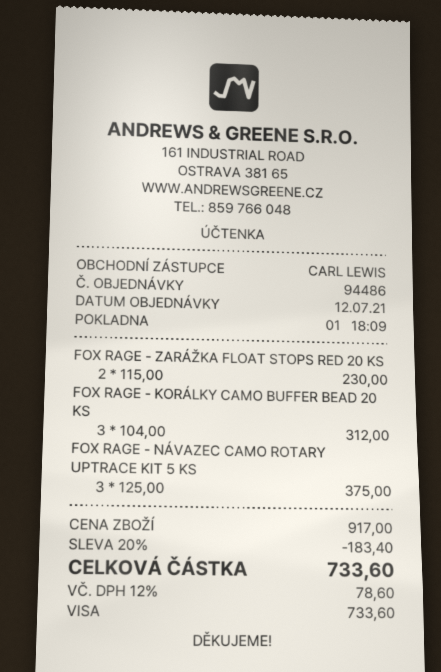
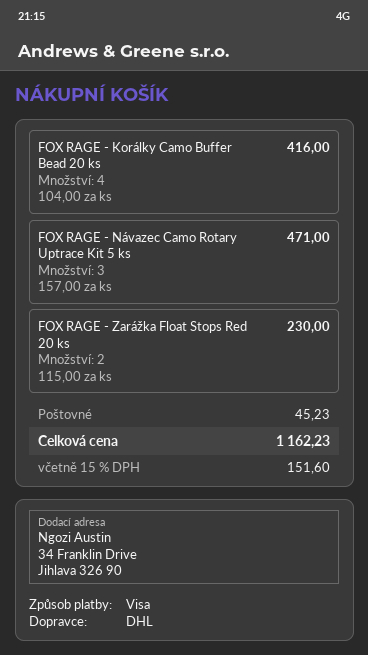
FOX RAGE - KORÁLKY CAMO BUFFER BEAD 20 KS: 3 x 104.00 = 312.00 -> 4 x 104.00 = 416.00
FOX RAGE - NÁVAZEC CAMO ROTARY UPTRACE KIT 5 KS: 3 x 125.00 = 375.00 -> 3 x 157.00 = 471.00
discount: 20% = 183.40 -> none
shipping: none -> 45.23
tax: 12% = 78.60 -> 15% = 151.60
total: 733.60 -> 1162.23

